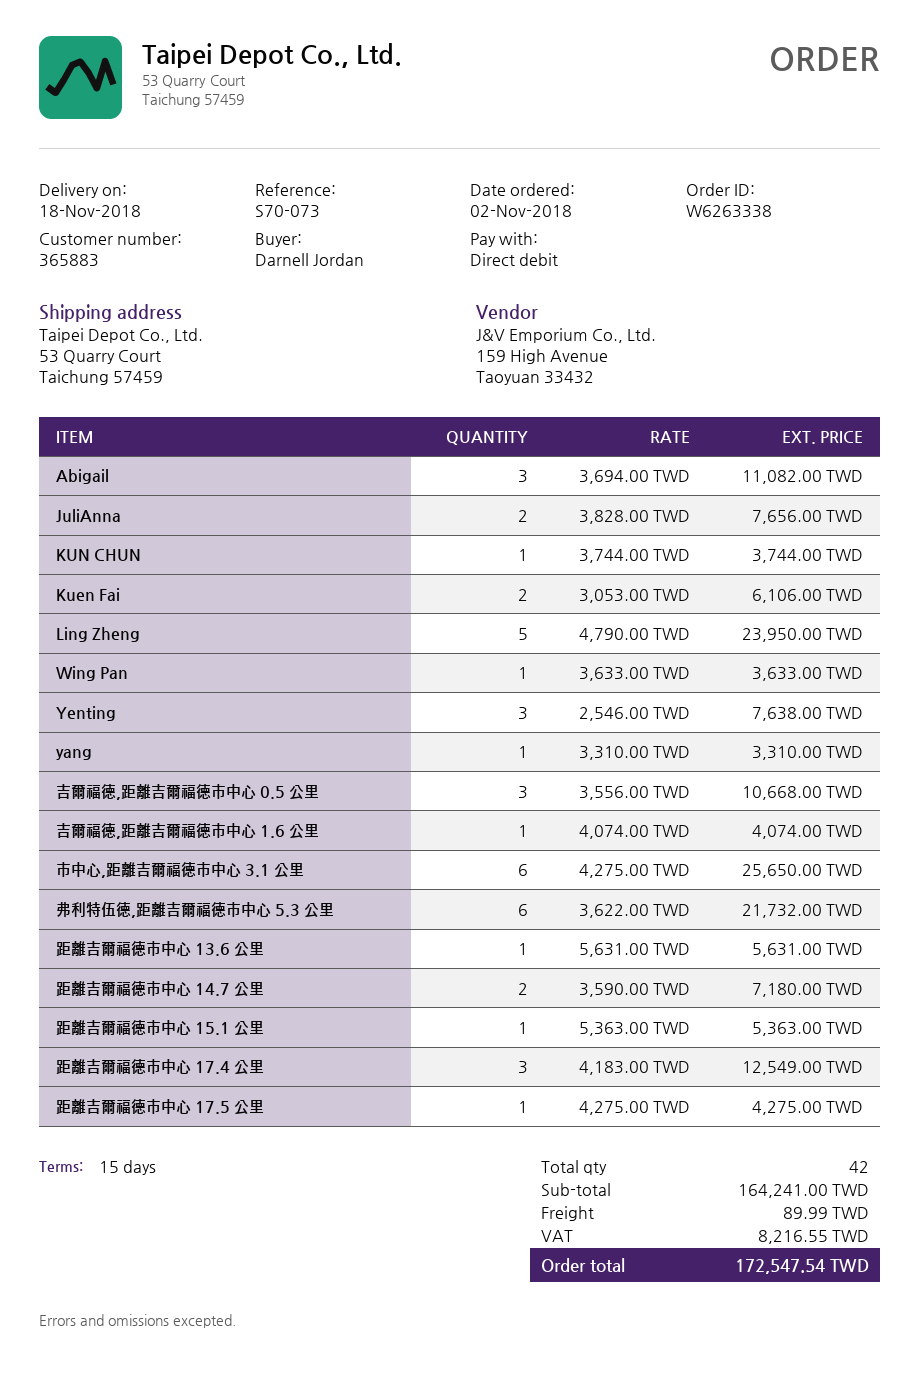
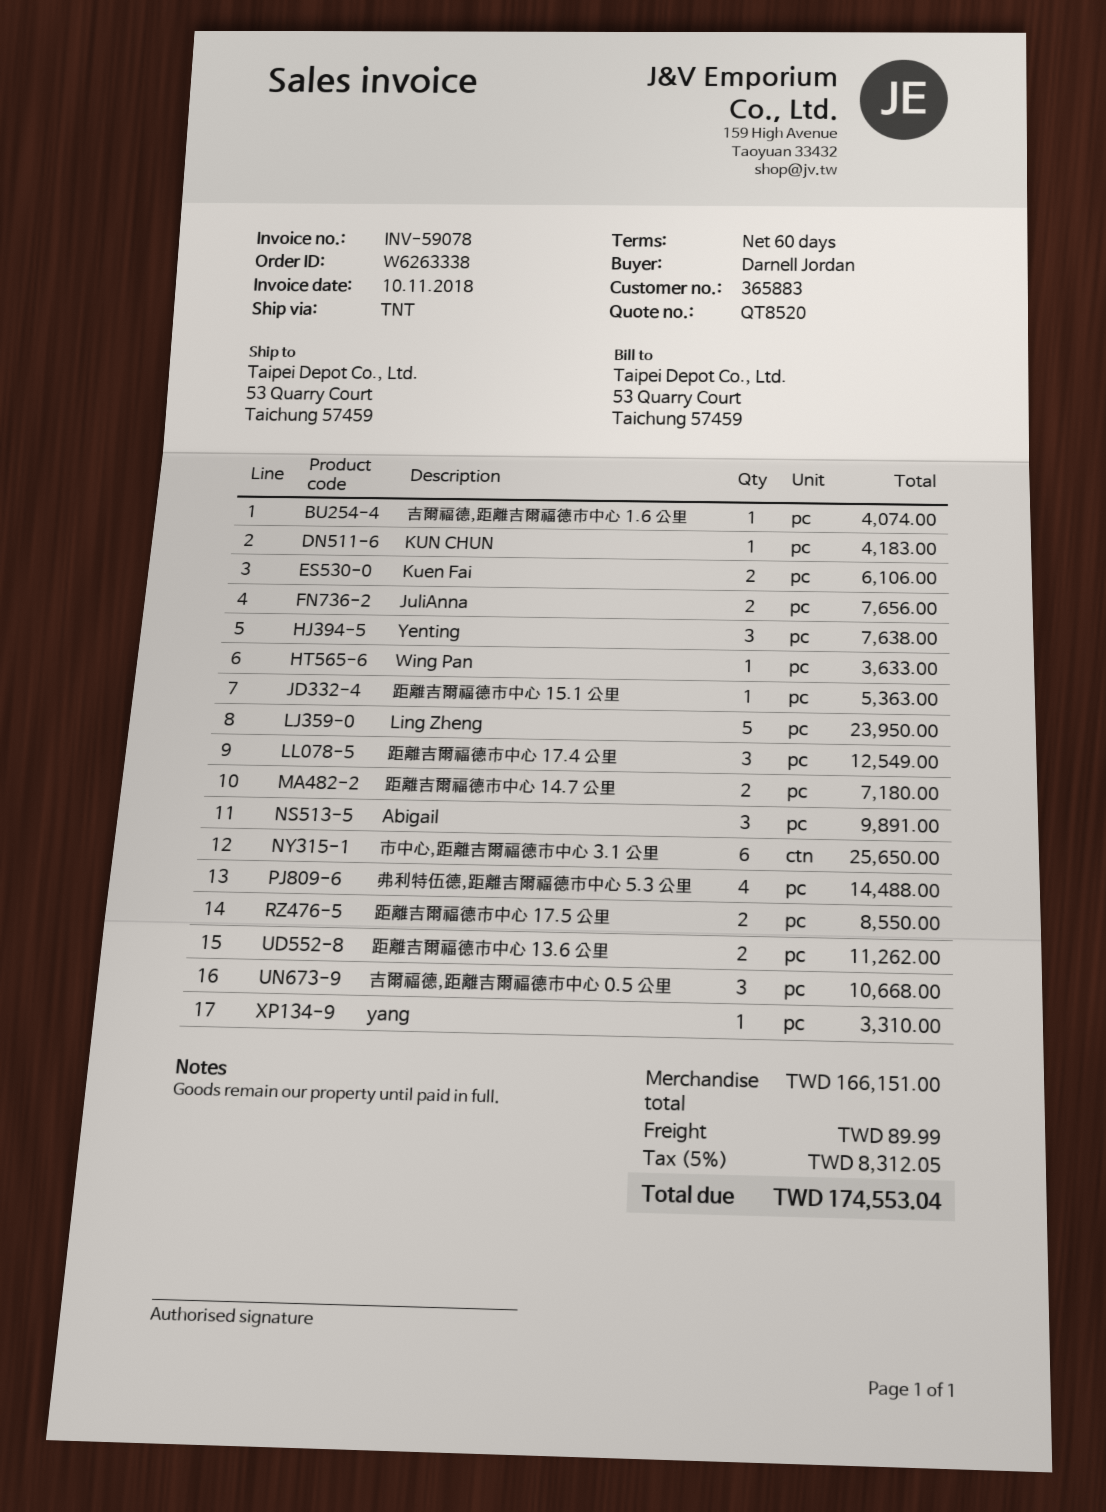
payment terms: 15 days -> 60 days
Abigail: 3 for 11082.00 -> 3 for 9891.00
KUN CHUN: 1 for 3744.00 -> 1 for 4183.00
弗利特伍德,距離吉爾福德市中心 5.3 公里: 6 for 21732.00 -> 4 for 14488.00
距離吉爾福德市中心 13.6 公里: 1 for 5631.00 -> 2 for 11262.00
距離吉爾福德市中心 17.5 公里: 1 for 4275.00 -> 2 for 8550.00
subtotal: 164241.00 -> 166151.00
tax: 8216.55 -> 8312.05
total: 172547.54 -> 174553.04

